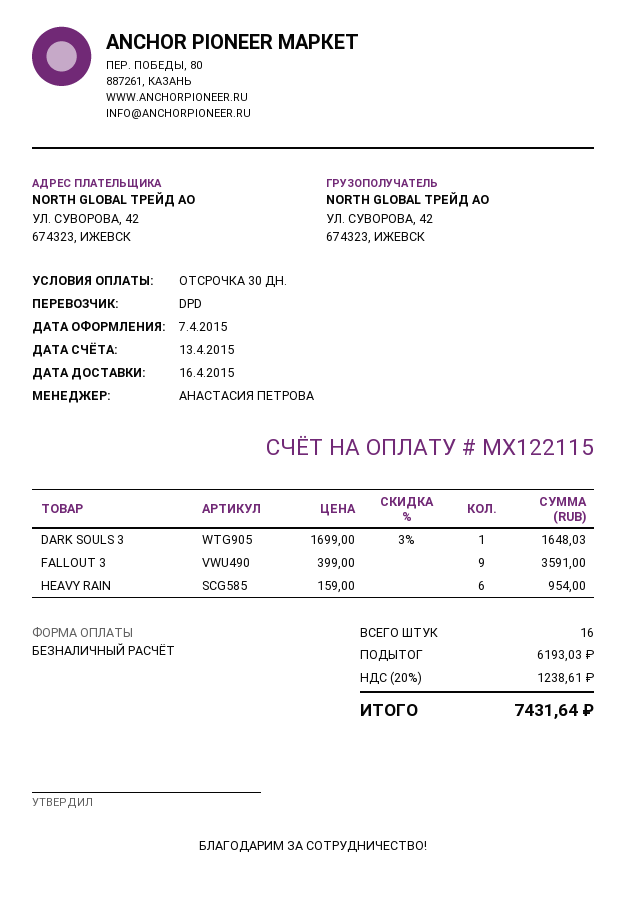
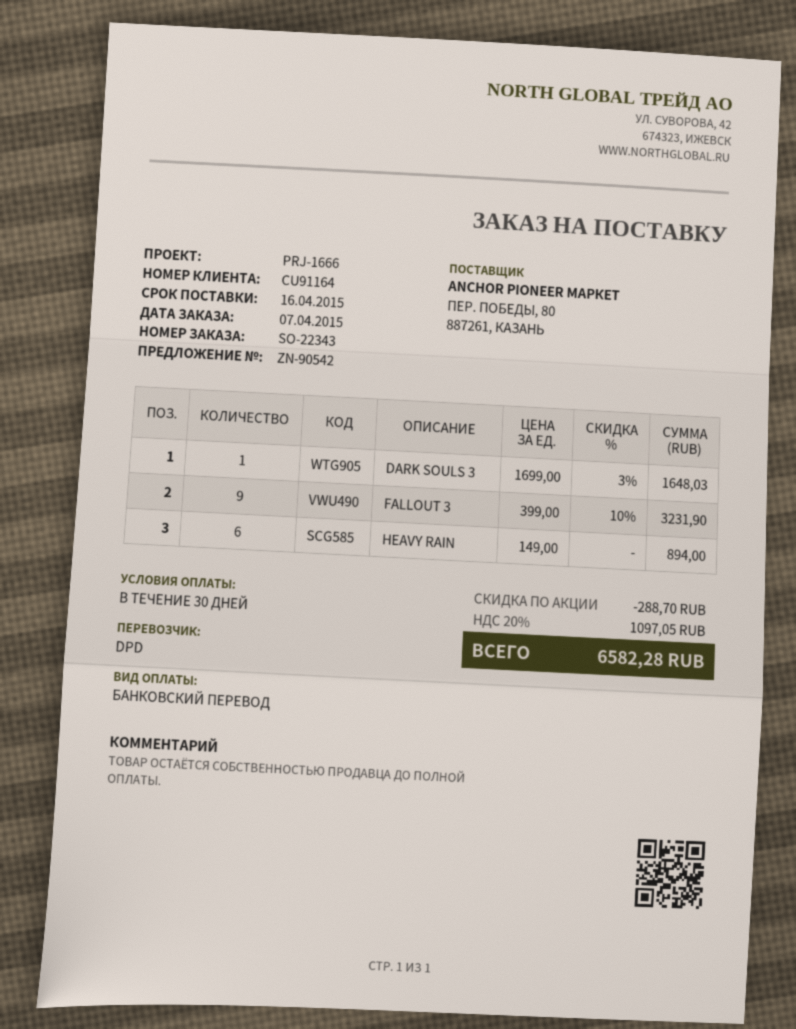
FALLOUT 3: 9 x 399.00 = 3591.00 -> 9 x 399.00 - 10% = 3231.90
HEAVY RAIN: 6 x 159.00 = 954.00 -> 6 x 149.00 = 894.00
discount: none -> 288.70
tax: 20% = 1238.61 -> 20% = 1097.05
total: 7431.64 -> 6582.28

